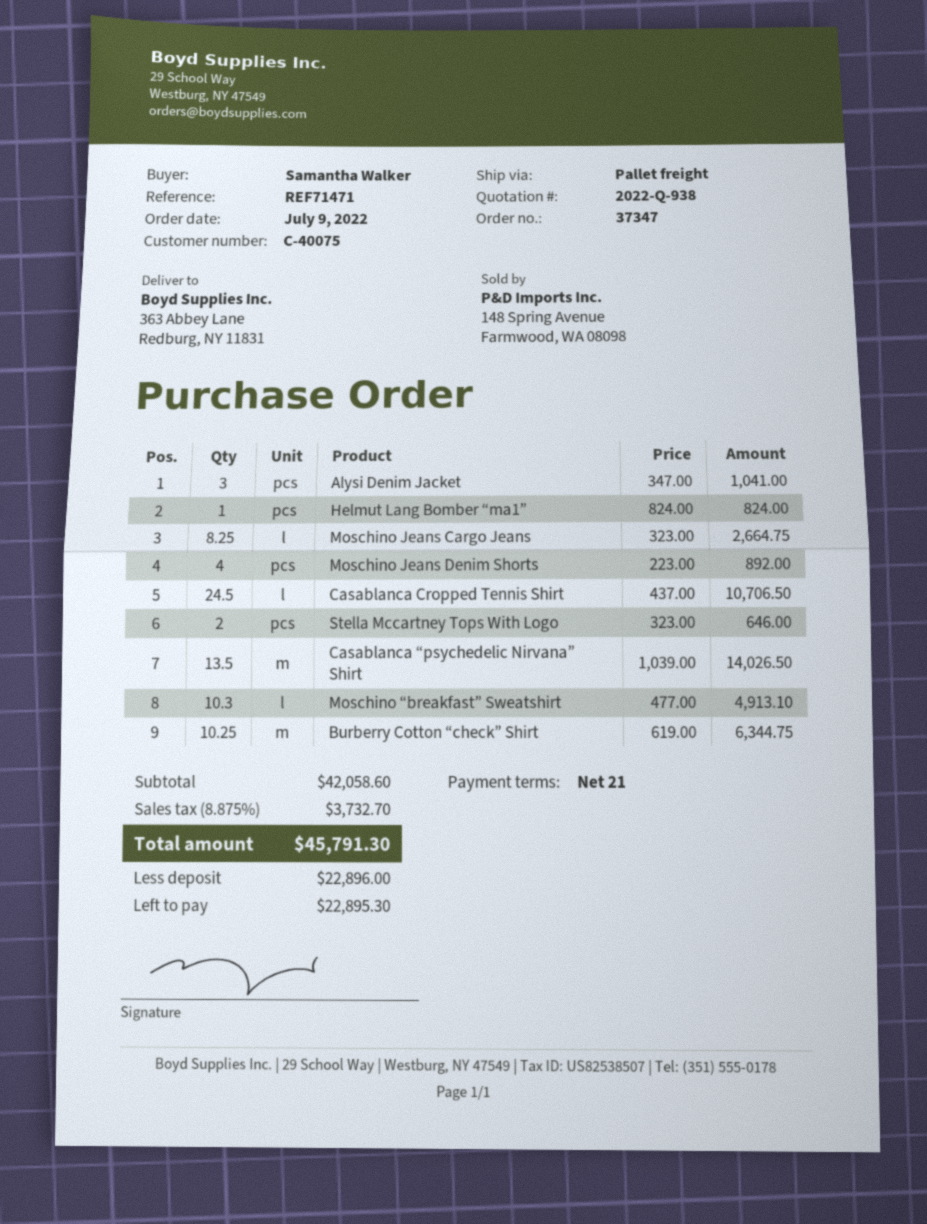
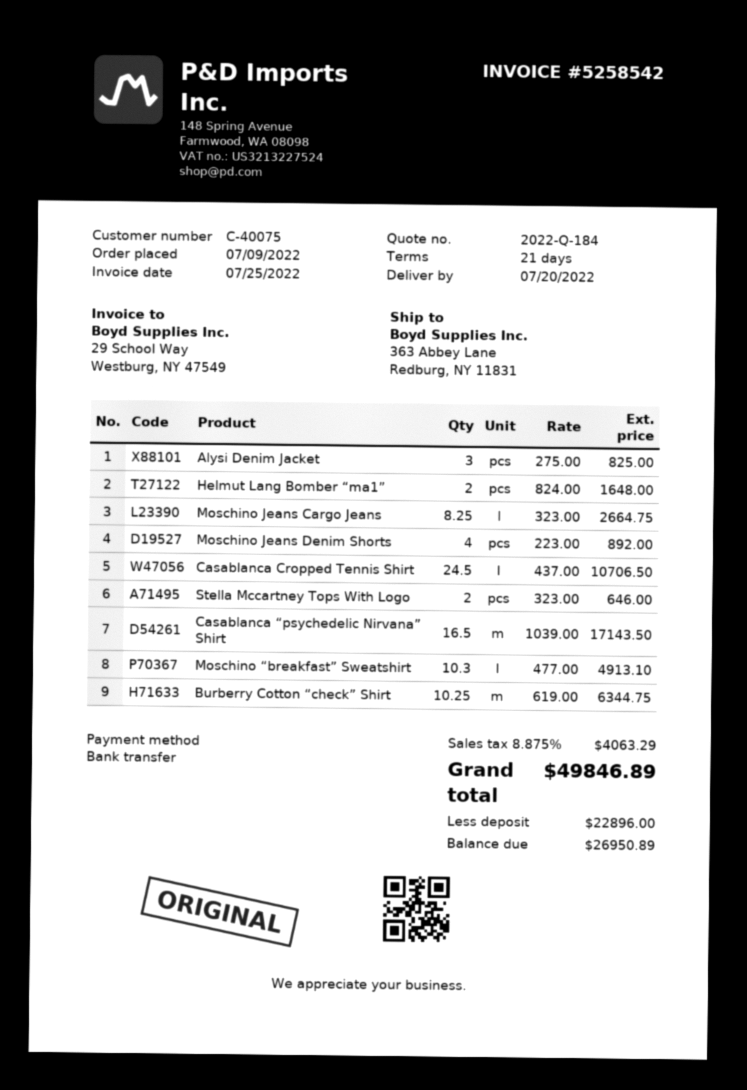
quote number: 2022-Q-938 -> 2022-Q-184
Alysi Denim Jacket: 3 x 347.00 = 1041.00 -> 3 x 275.00 = 825.00
Helmut Lang Bomber “ma1”: 1 x 824.00 = 824.00 -> 2 x 824.00 = 1648.00
Casablanca “psychedelic Nirvana” Shirt: 13.5 x 1039.00 = 14026.50 -> 16.5 x 1039.00 = 17143.50
tax: 8.875% = 3732.70 -> 8.875% = 4063.29
total: 45791.30 -> 49846.89
balance: 22895.30 -> 26950.89

